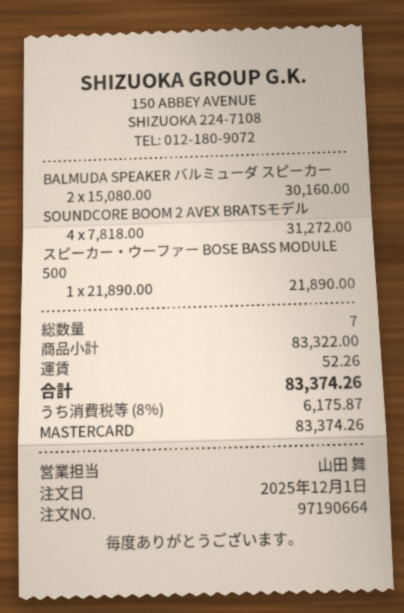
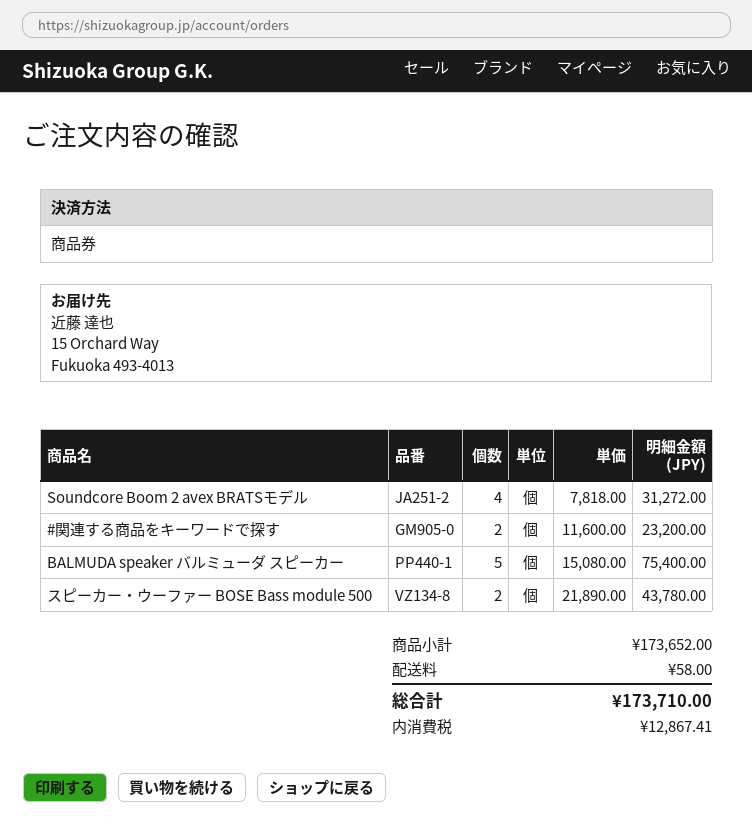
payment method: Mastercard -> gift card
BALMUDA SPEAKER バルミューダ スピーカー: 2 x 15080.00 = 30160.00 -> 5 x 15080.00 = 75400.00
スピーカー・ウーファー BOSE BASS MODULE 500: 1 x 21890.00 = 21890.00 -> 2 x 21890.00 = 43780.00
#関連する商品をキーワードで探す: none -> 2 x 11600.00 = 23200.00
subtotal: 83322.00 -> 173652.00
shipping: 52.26 -> 58.00
tax: 6175.87 -> 12867.41
total: 83374.26 -> 173710.00

